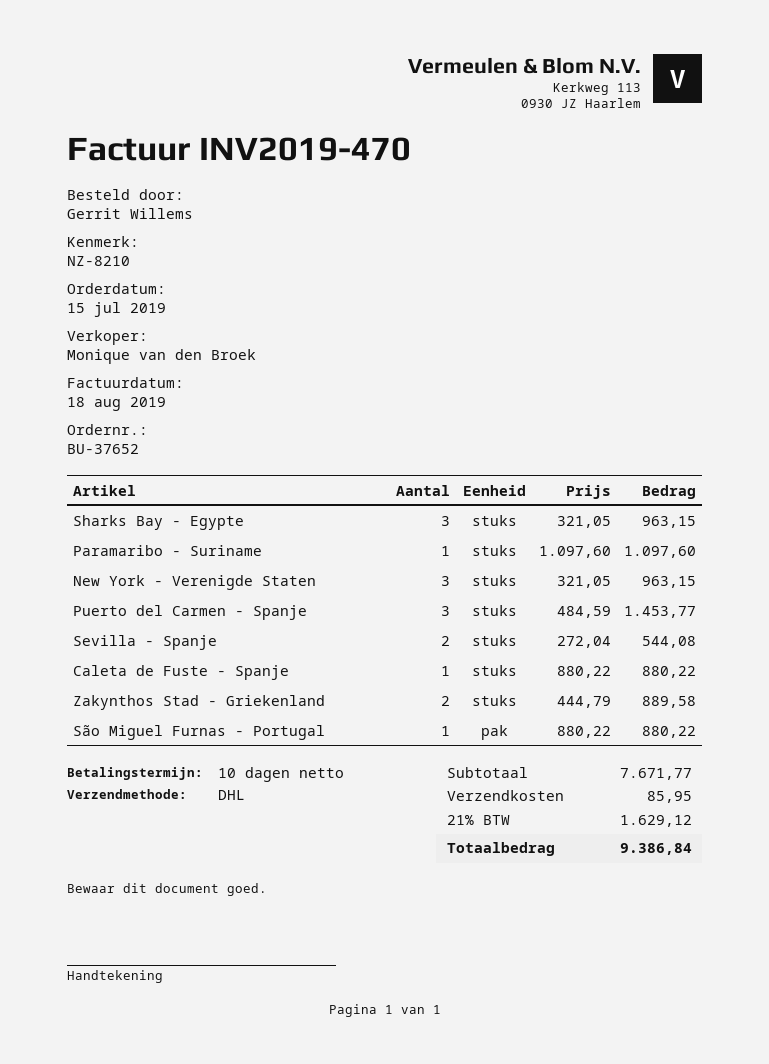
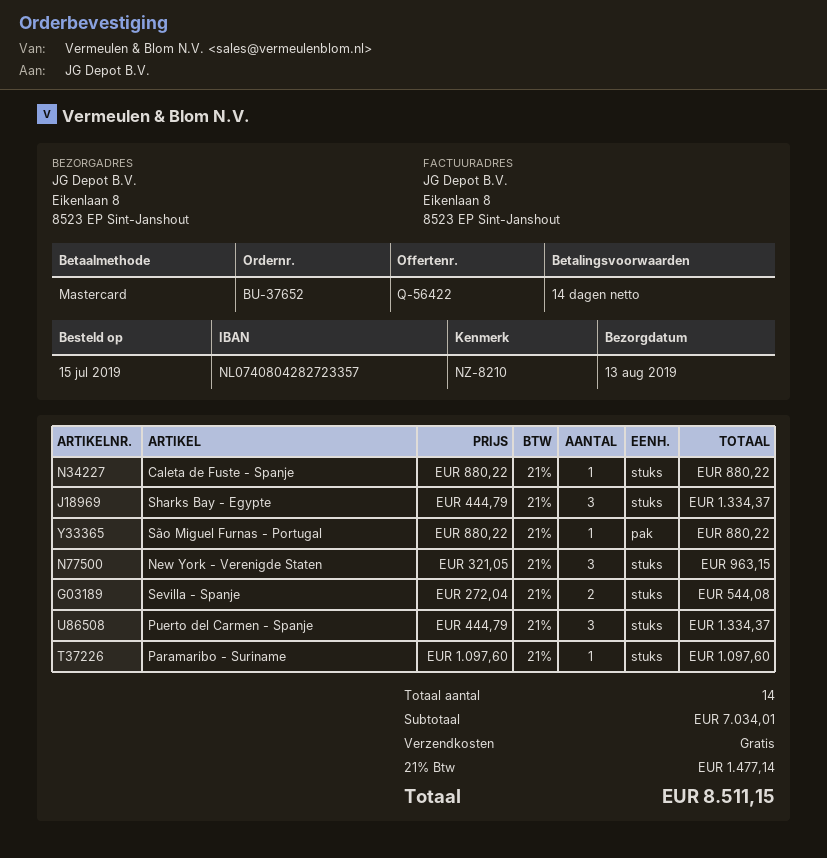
payment terms: 10 days -> 14 days
Sharks Bay - Egypte: 3 x 321.05 = 963.15 -> 3 x 444.79 = 1334.37
Puerto del Carmen - Spanje: 3 x 484.59 = 1453.77 -> 3 x 444.79 = 1334.37
Zakynthos Stad - Griekenland: 2 x 444.79 = 889.58 -> none
subtotal: 7671.77 -> 7034.01
shipping: 85.95 -> 0.00
tax: 21% = 1629.12 -> 21% = 1477.14
total: 9386.84 -> 8511.15

